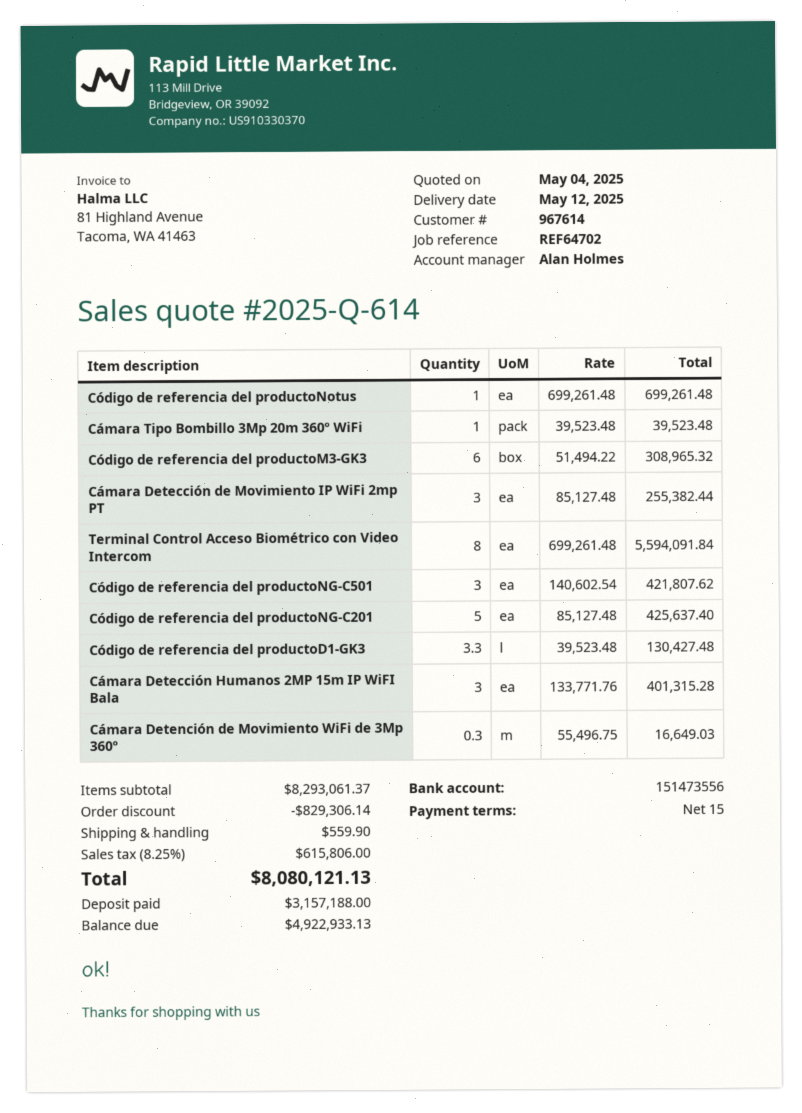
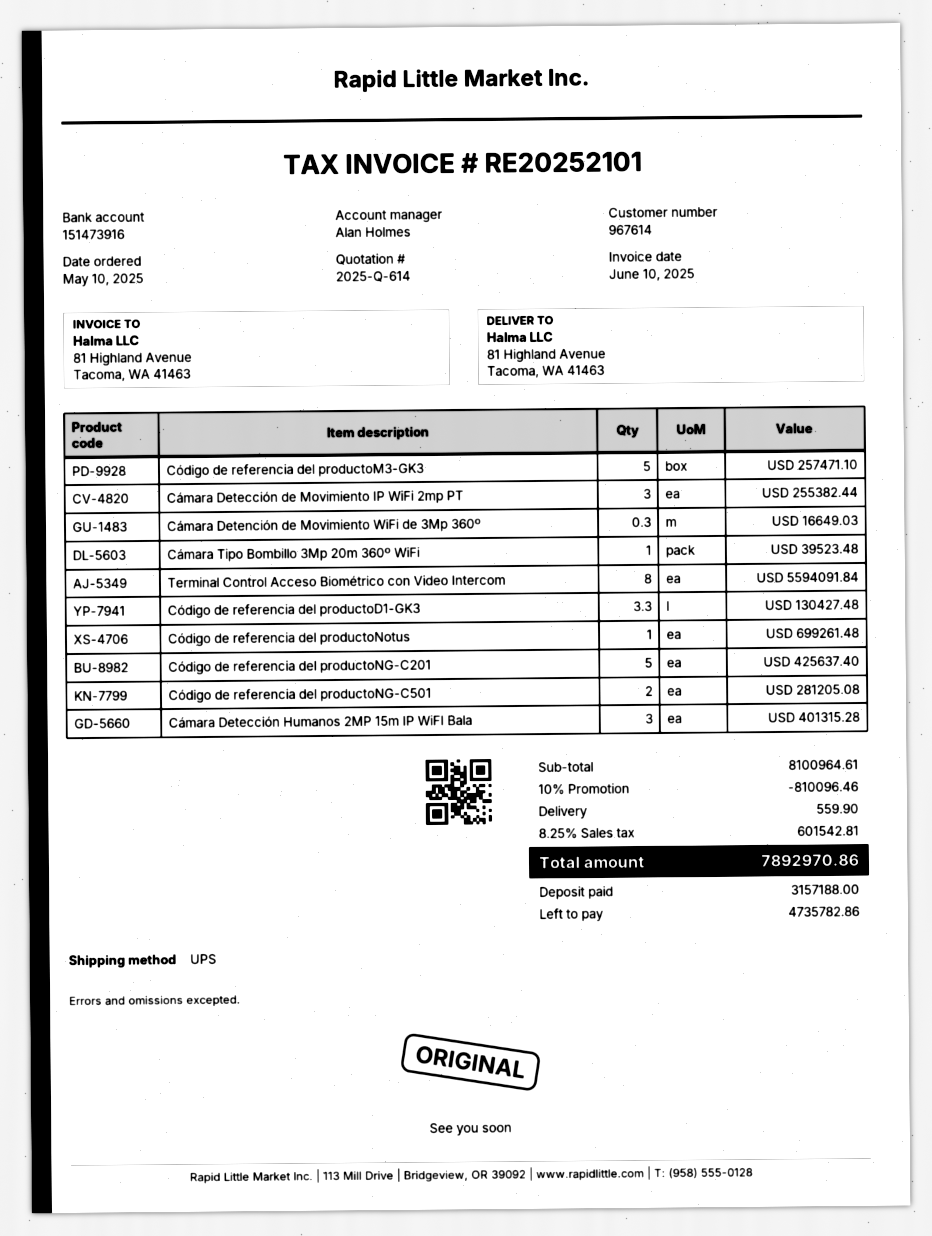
bank account: 151473556 -> 151473916
Código de referencia del productoM3-GK3: 6 for 308965.32 -> 5 for 257471.10
Código de referencia del productoNG-C501: 3 for 421807.62 -> 2 for 281205.08
subtotal: 8293061.37 -> 8100964.61
discount: 829306.14 -> 810096.46
tax: 8.25% = 615806.00 -> 8.25% = 601542.81
total: 8080121.13 -> 7892970.86
balance: 4922933.13 -> 4735782.86

